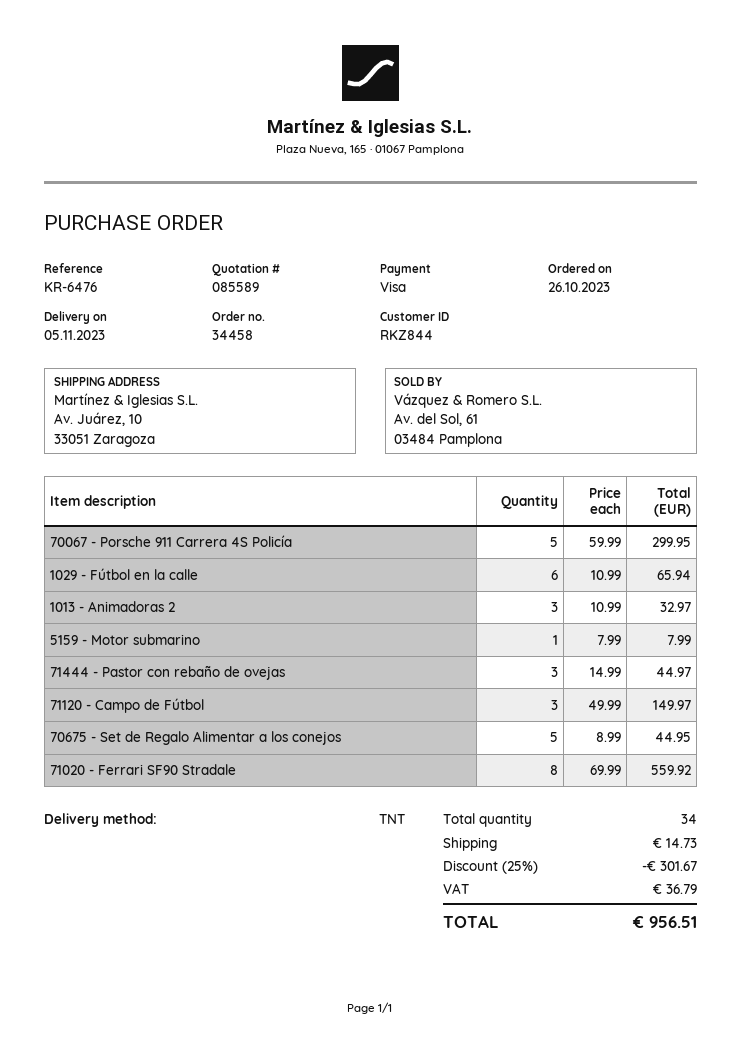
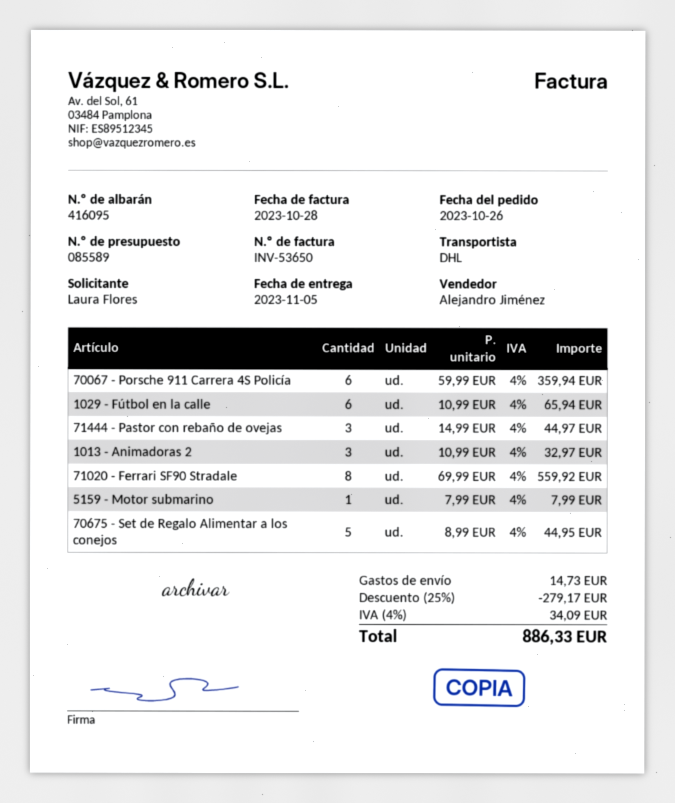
shipping method: TNT -> DHL
70067 - Porsche 911 Carrera 4S Policía: 5 x 59.99 = 299.95 -> 6 x 59.99 = 359.94
71120 - Campo de Fútbol: 3 x 49.99 = 149.97 -> none
discount: 25% = 301.67 -> 25% = 279.17
tax: 36.79 -> 34.09
total: 956.51 -> 886.33

